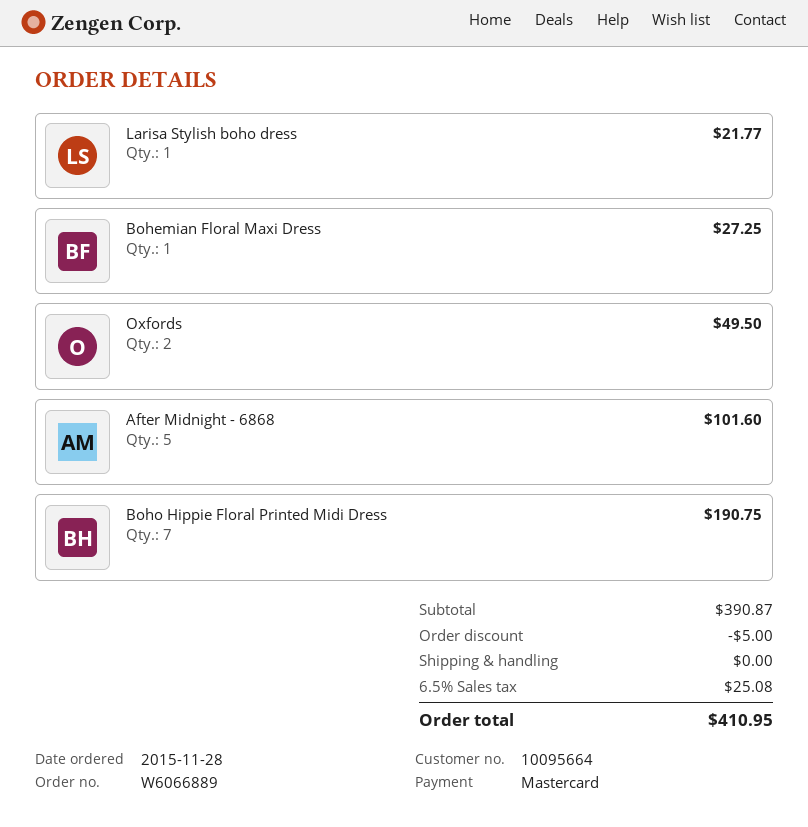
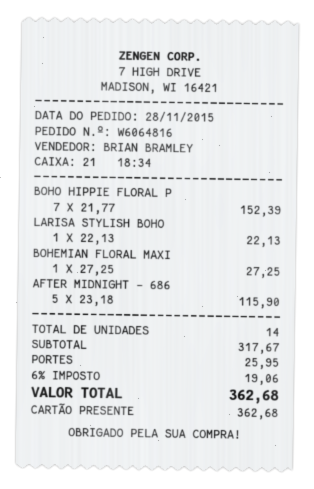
order number: W6066889 -> W6064816
payment method: Mastercard -> gift card
Larisa Stylish boho dress: 1 for 21.77 -> 1 for 22.13
Oxfords: 2 for 49.50 -> none
After Midnight - 6868: 5 for 101.60 -> 5 for 115.90
Boho Hippie Floral Printed Midi Dress: 7 for 190.75 -> 7 for 152.39
subtotal: 390.87 -> 317.67
discount: 5.00 -> none
shipping: 0.00 -> 25.95
tax: 6.5% = 25.08 -> 6% = 19.06
total: 410.95 -> 362.68

